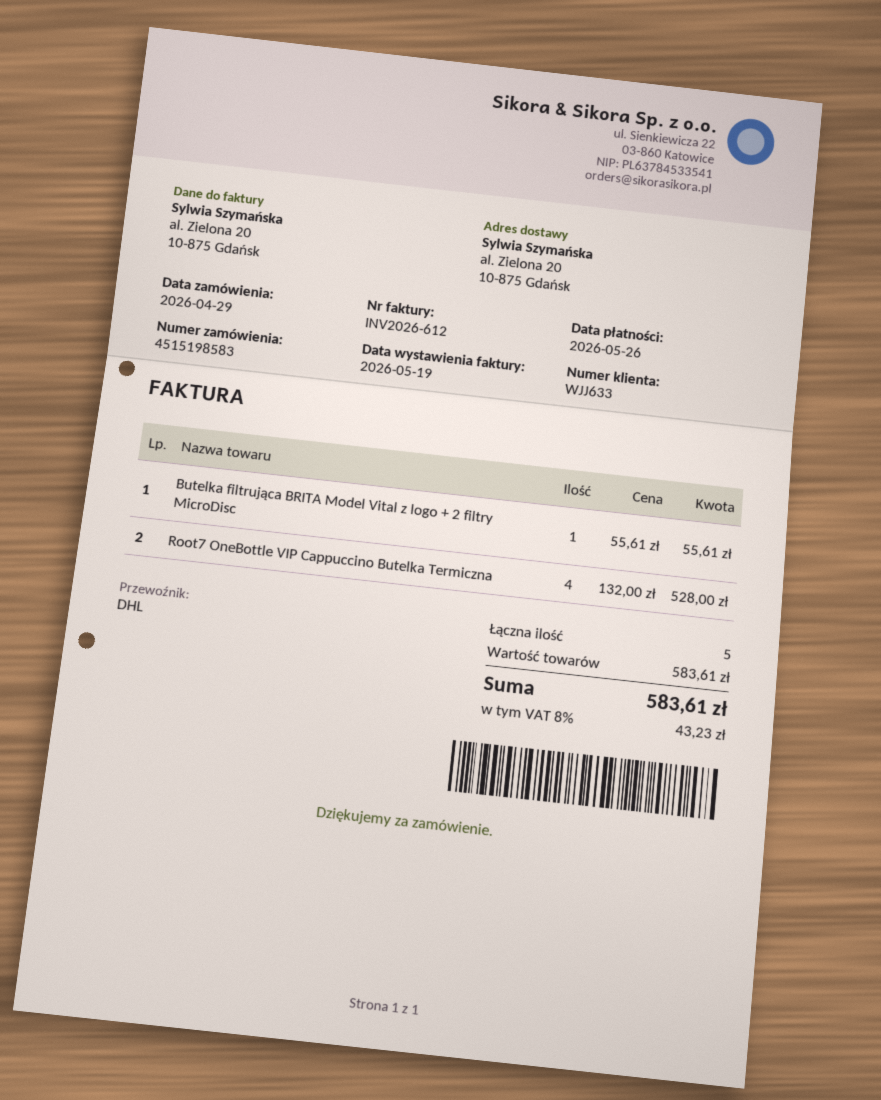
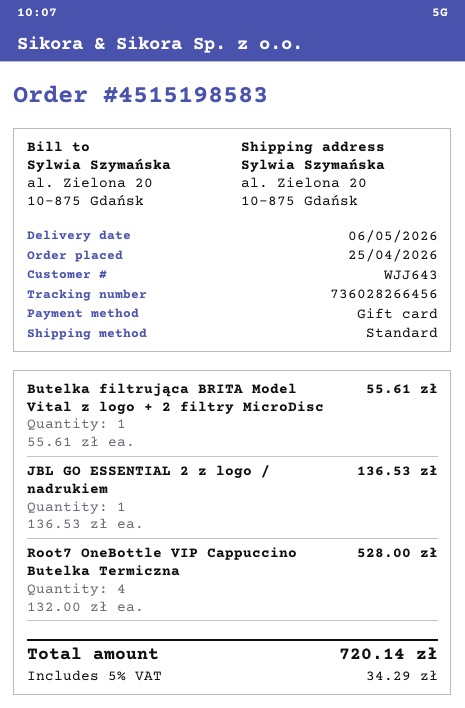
order date: 2026-04-29 -> 2026-04-25
customer number: WJJ633 -> WJJ643
shipping method: DHL -> standard
JBL GO ESSENTIAL 2 z logo / nadrukiem: none -> 1 x 136.53 = 136.53
tax: 8% = 43.23 -> 5% = 34.29
total: 583.61 -> 720.14

